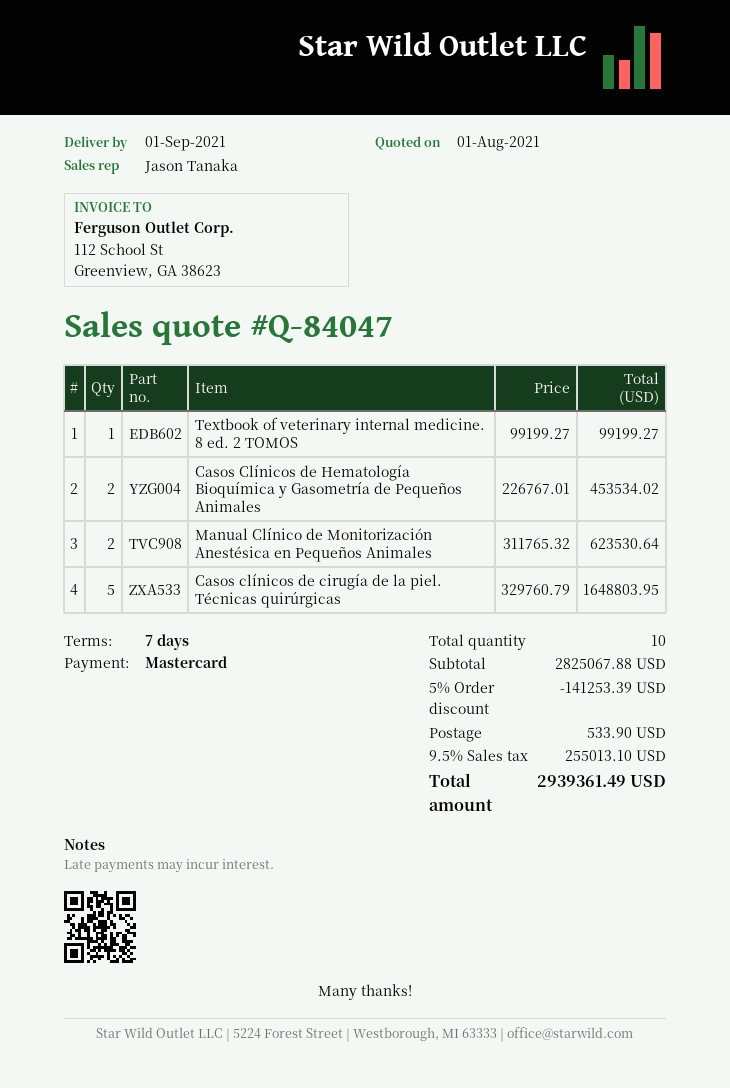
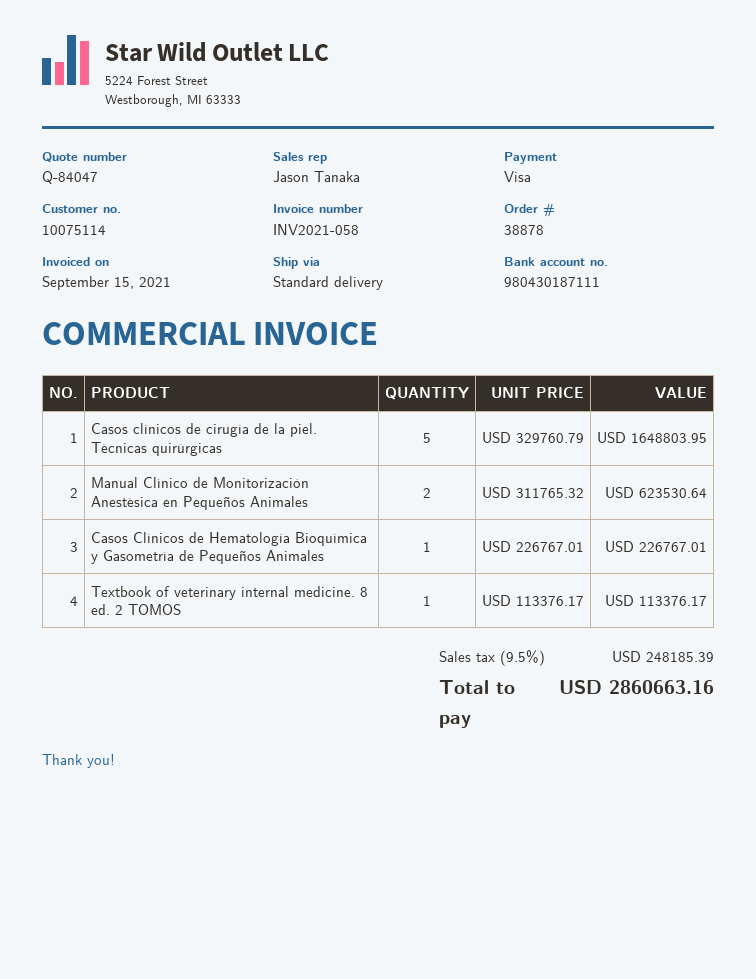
payment method: Mastercard -> Visa
Textbook of veterinary internal medicine. 8 ed. 2 TOMOS: 1 x 99199.27 = 99199.27 -> 1 x 113376.17 = 113376.17
Casos Clínicos de Hematología Bioquímica y Gasometría de Pequeños Animales: 2 x 226767.01 = 453534.02 -> 1 x 226767.01 = 226767.01
discount: 5% = 141253.39 -> none
shipping: 533.90 -> none
tax: 9.5% = 255013.10 -> 9.5% = 248185.39
total: 2939361.49 -> 2860663.16

